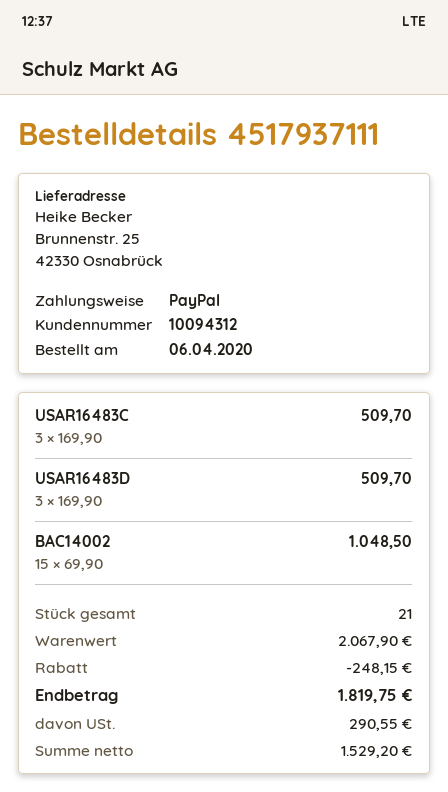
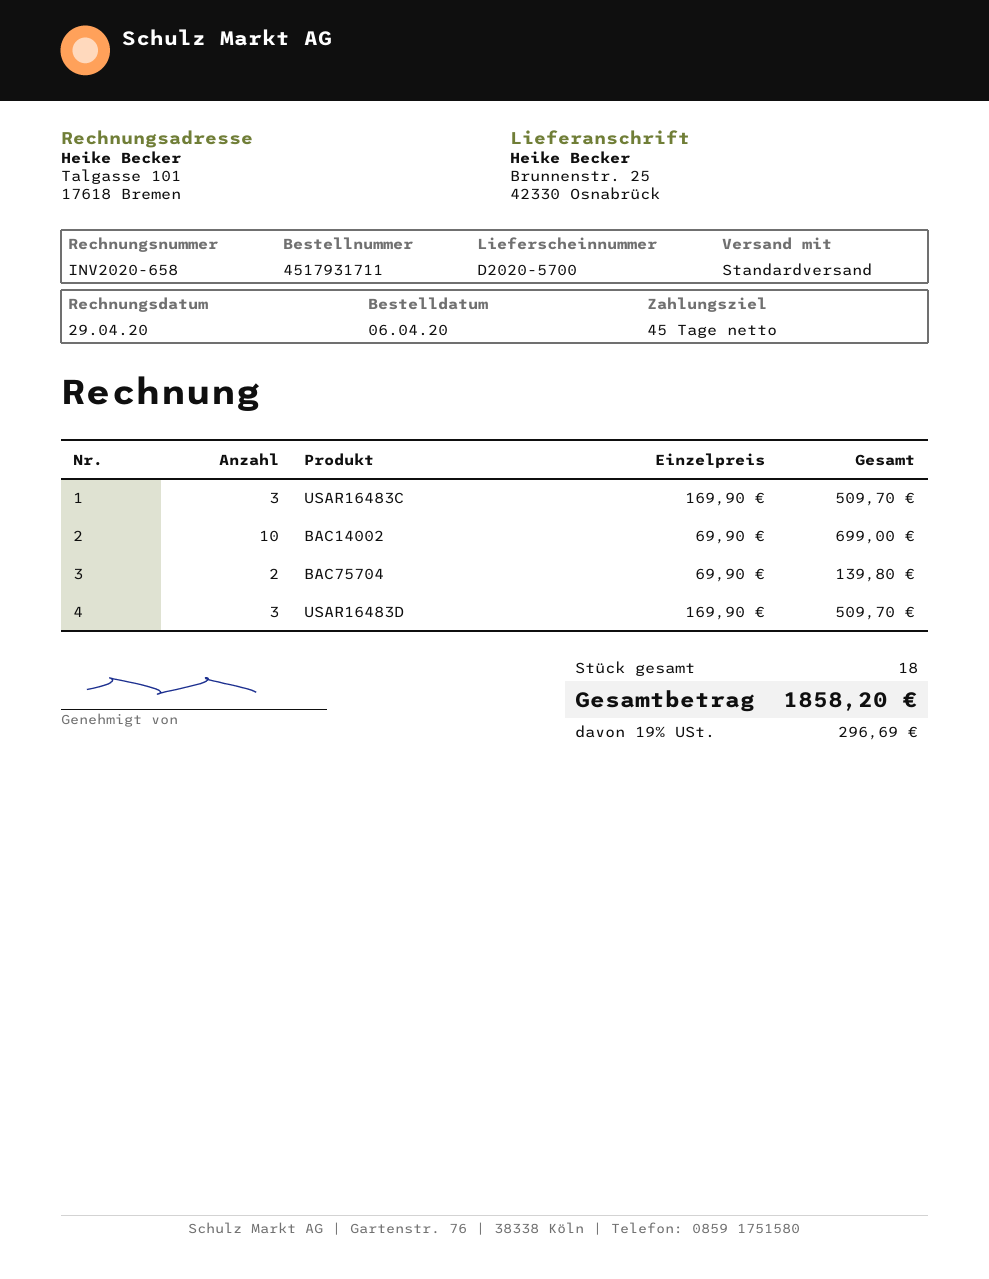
order number: 4517937111 -> 4517931711
BAC14002: 15 x 69.90 = 1048.50 -> 10 x 69.90 = 699.00
BAC75704: none -> 2 x 69.90 = 139.80
total quantity: 21 -> 18
discount: 248.15 -> none
tax: 290.55 -> 296.69
total: 1819.75 -> 1858.20

